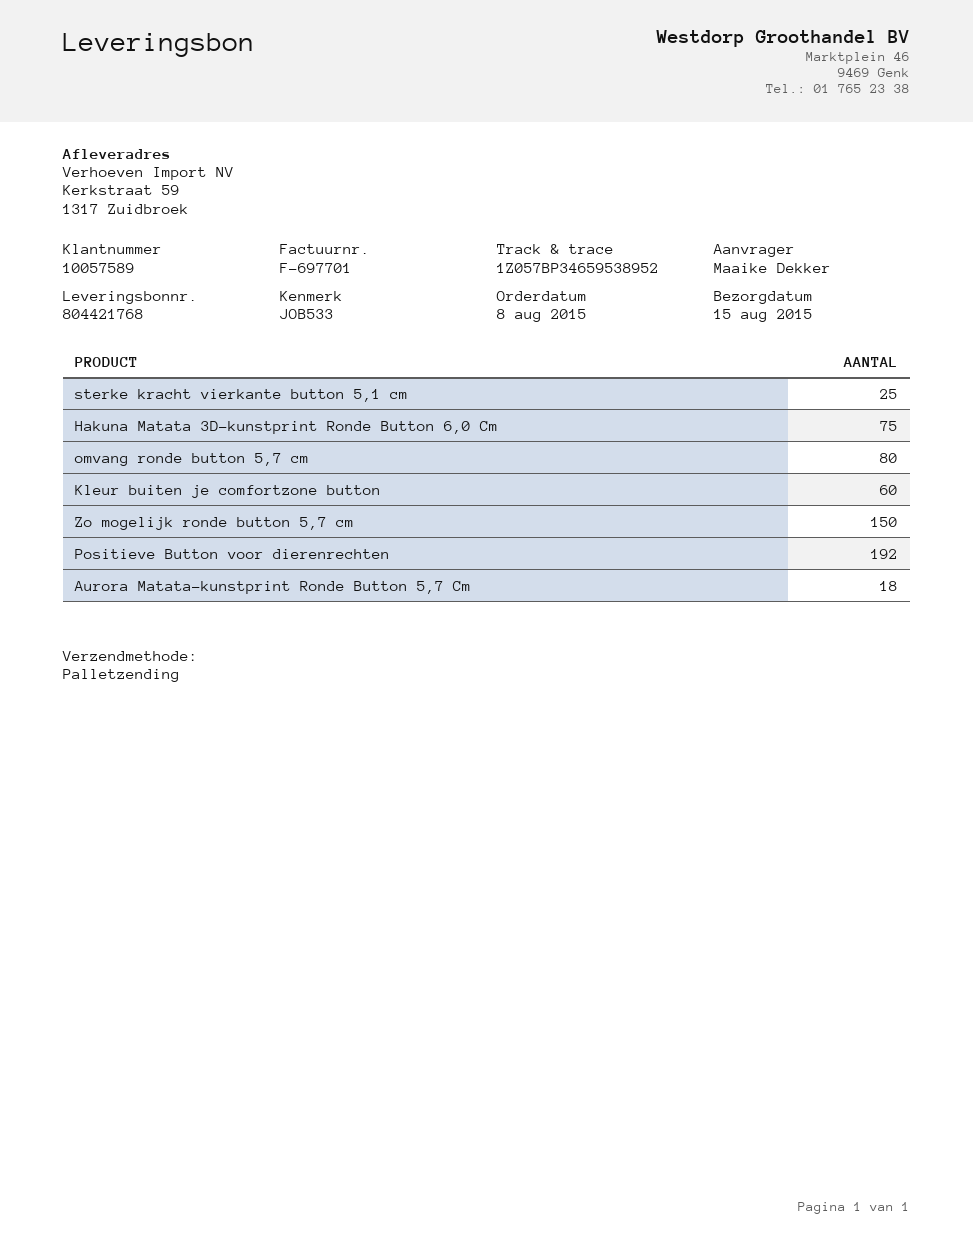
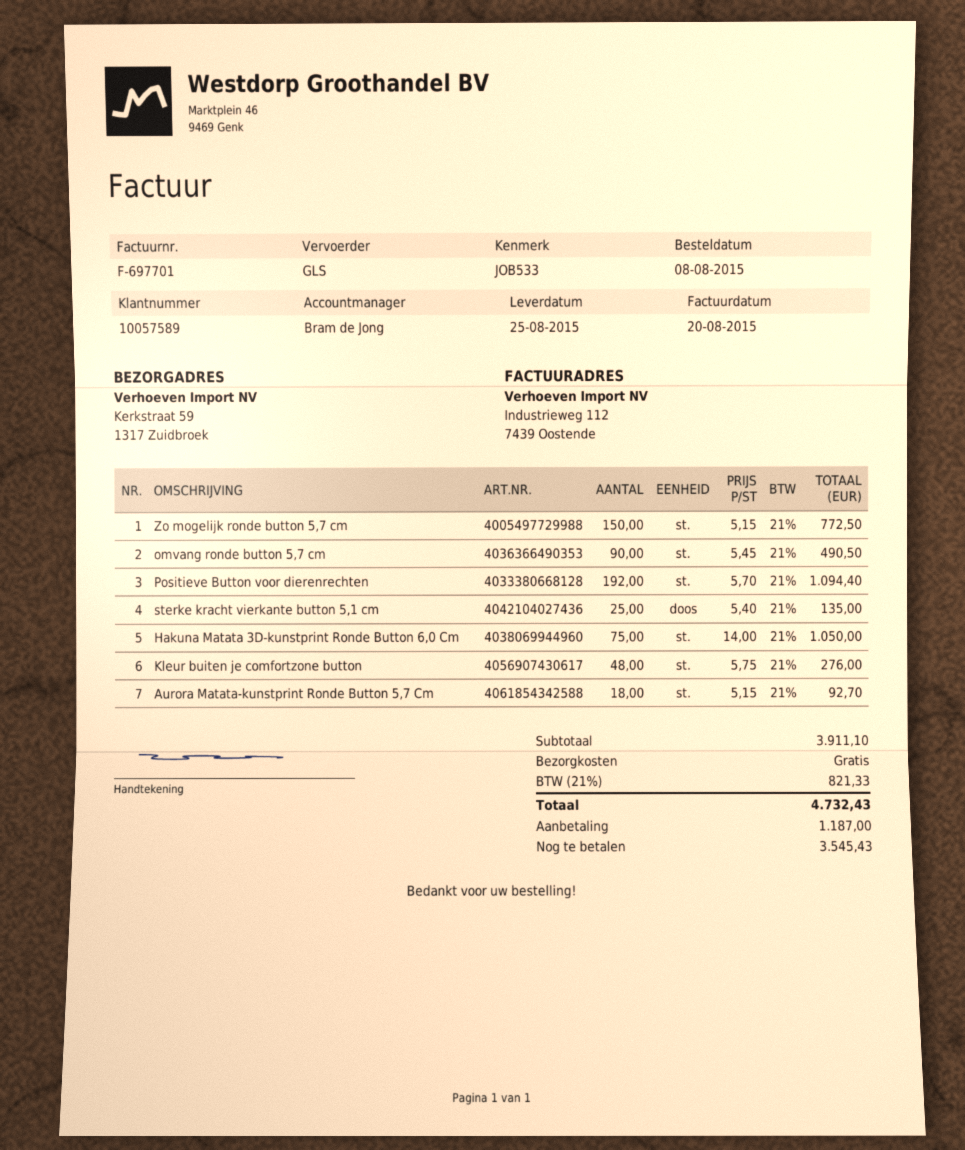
delivery date: 2015-08-15 -> 2015-08-25
shipping method: pallet freight -> GLS
omvang ronde button 5,7 cm: 80 -> 90
Kleur buiten je comfortzone button: 60 -> 48

